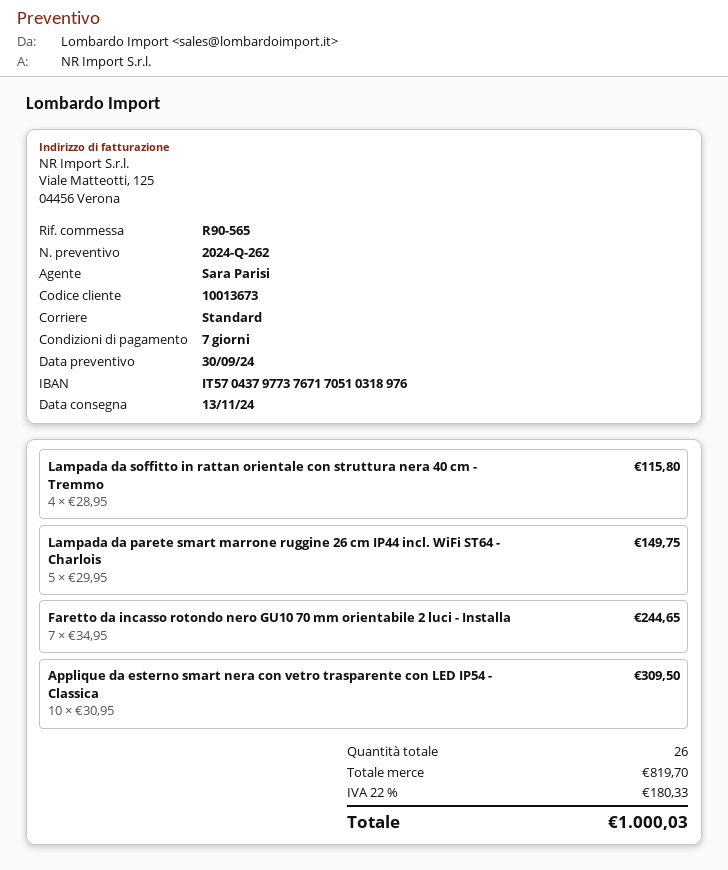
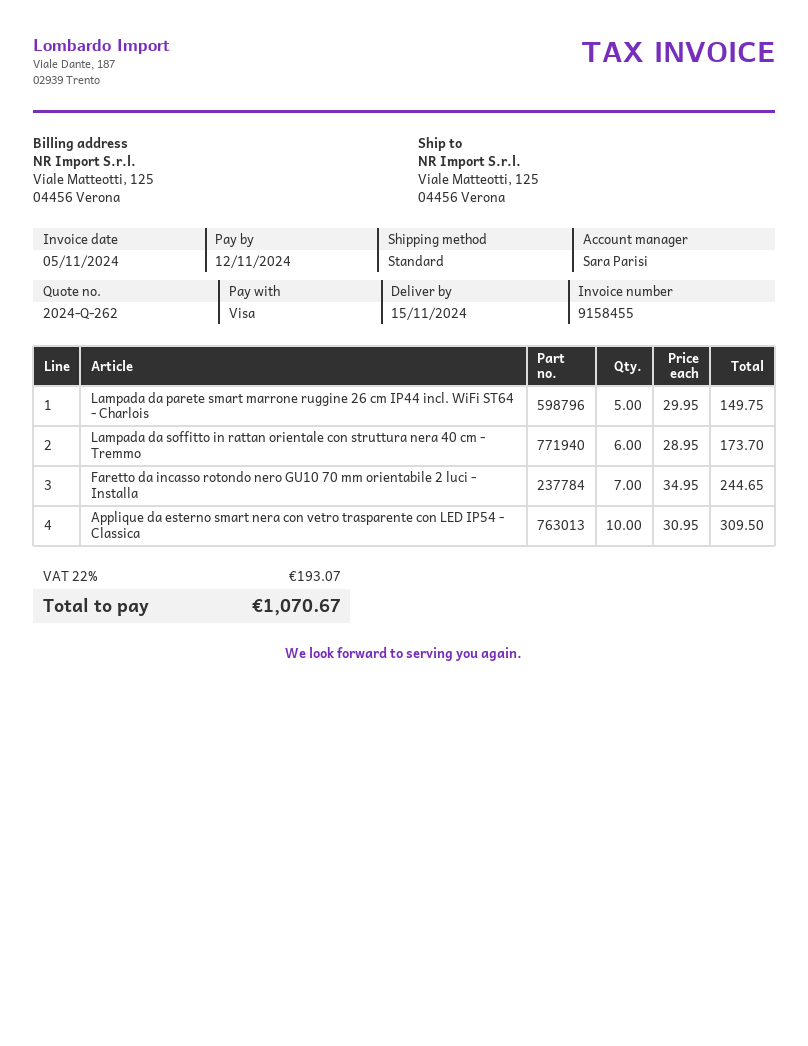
delivery date: 2024-11-13 -> 2024-11-15
Lampada da soffitto in rattan orientale con struttura nera 40 cm - Tremmo: 4 x 28.95 = 115.80 -> 6 x 28.95 = 173.70
tax: 22% = 180.33 -> 22% = 193.07
total: 1000.03 -> 1070.67

